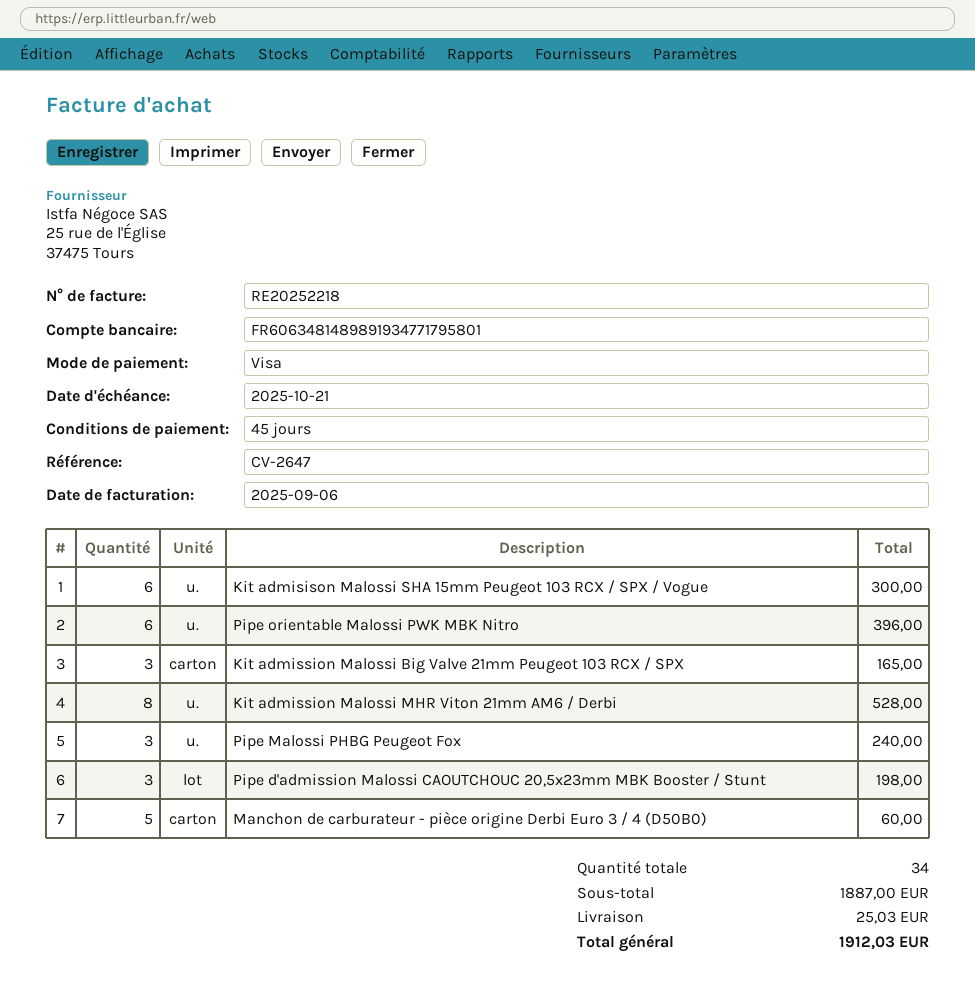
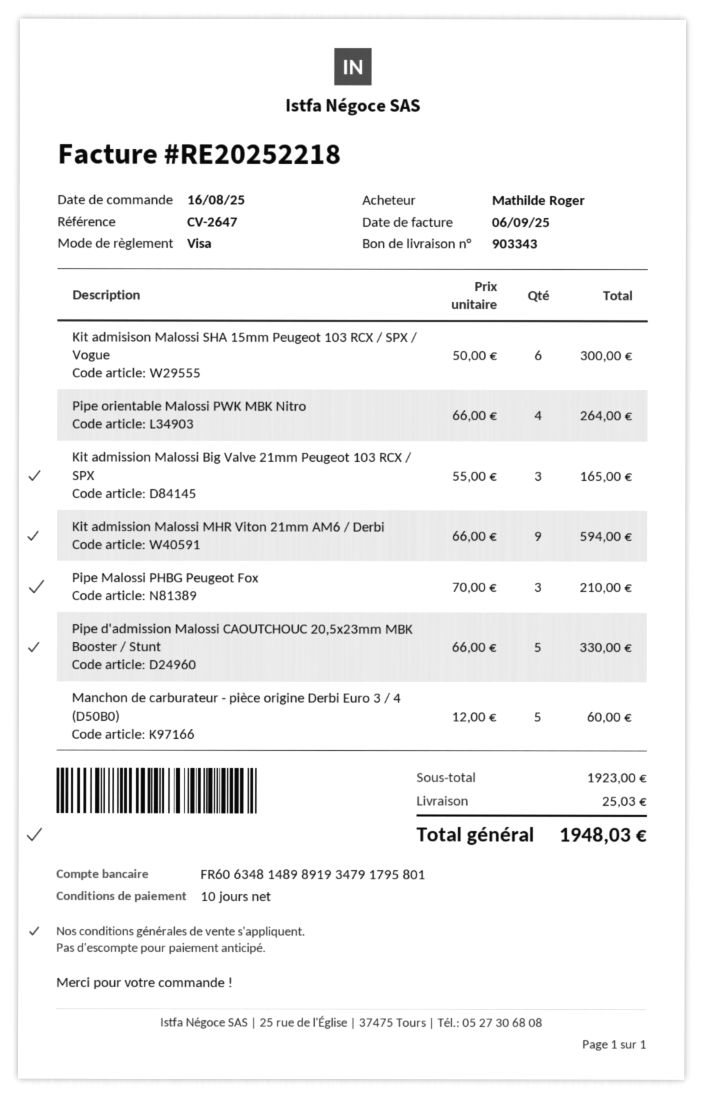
payment terms: 45 days -> 10 days
bank account: FR6063481489891934771795801 -> FR6063481489891934791795801
Pipe orientable Malossi PWK MBK Nitro: 6 for 396.00 -> 4 for 264.00
Kit admission Malossi MHR Viton 21mm AM6 / Derbi: 8 for 528.00 -> 9 for 594.00
Pipe Malossi PHBG Peugeot Fox: 3 for 240.00 -> 3 for 210.00
Pipe d'admission Malossi CAOUTCHOUC 20,5x23mm MBK Booster / Stunt: 3 for 198.00 -> 5 for 330.00
subtotal: 1887.00 -> 1923.00
total: 1912.03 -> 1948.03

